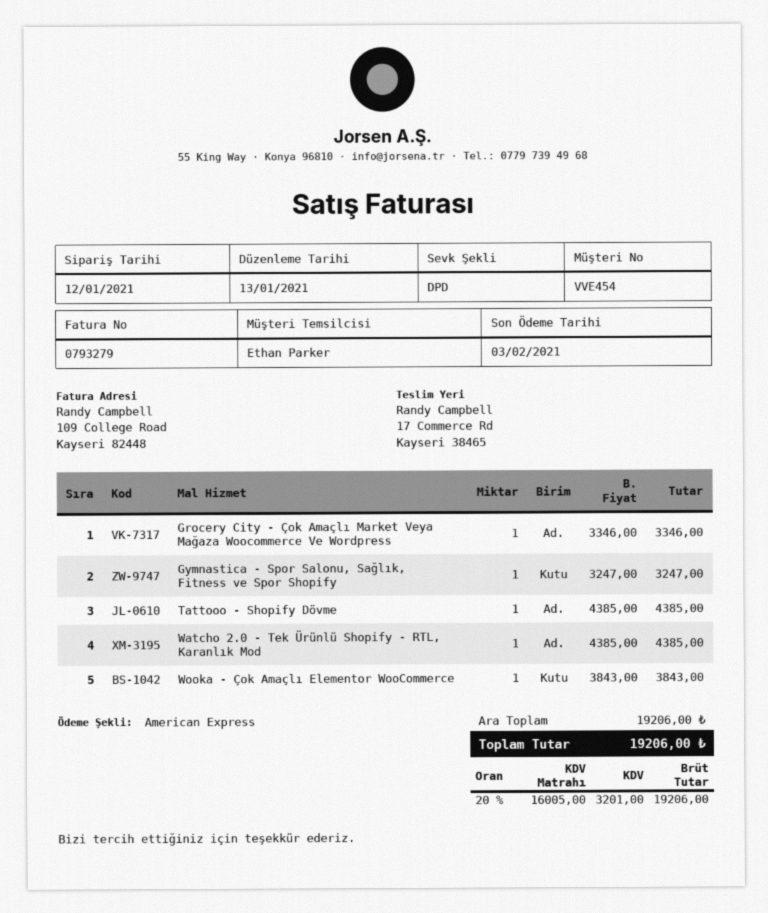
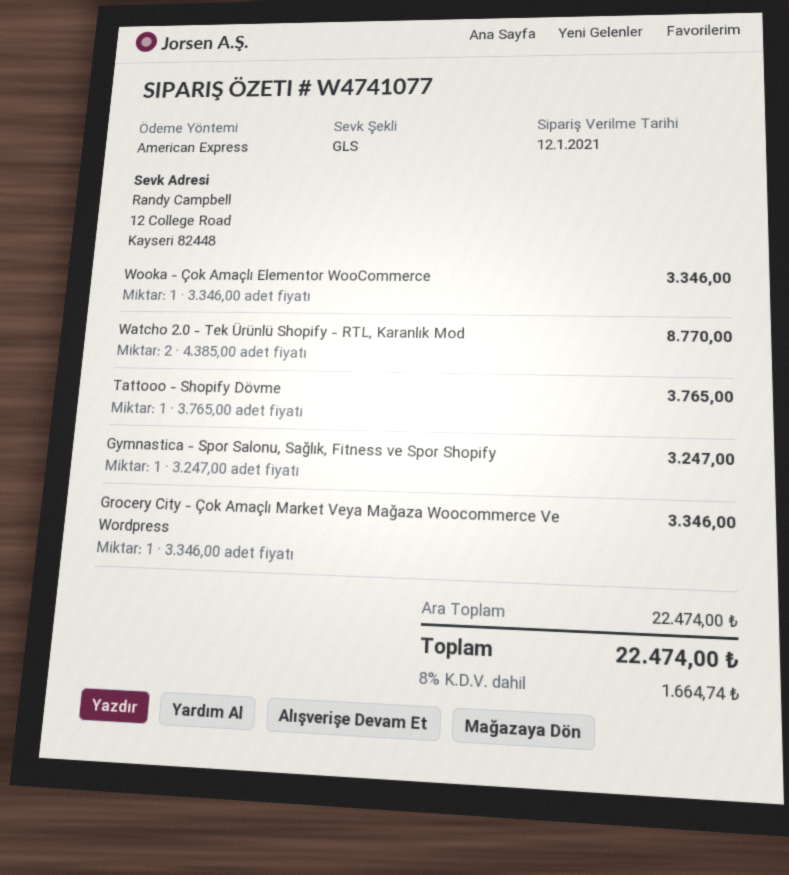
shipping method: DPD -> GLS
ship to: 17 Commerce Rd, Kayseri 38465 -> 12 College Road, Kayseri 82448
Tattooo - Shopify Dövme: 1 x 4385.00 = 4385.00 -> 1 x 3765.00 = 3765.00
Watcho 2.0 - Tek Ürünlü Shopify - RTL, Karanlık Mod: 1 x 4385.00 = 4385.00 -> 2 x 4385.00 = 8770.00
Wooka - Çok Amaçlı Elementor WooCommerce: 1 x 3843.00 = 3843.00 -> 1 x 3346.00 = 3346.00
subtotal: 19206.00 -> 22474.00
tax: 20% = 3201.00 -> 8% = 1664.74
total: 19206.00 -> 22474.00

